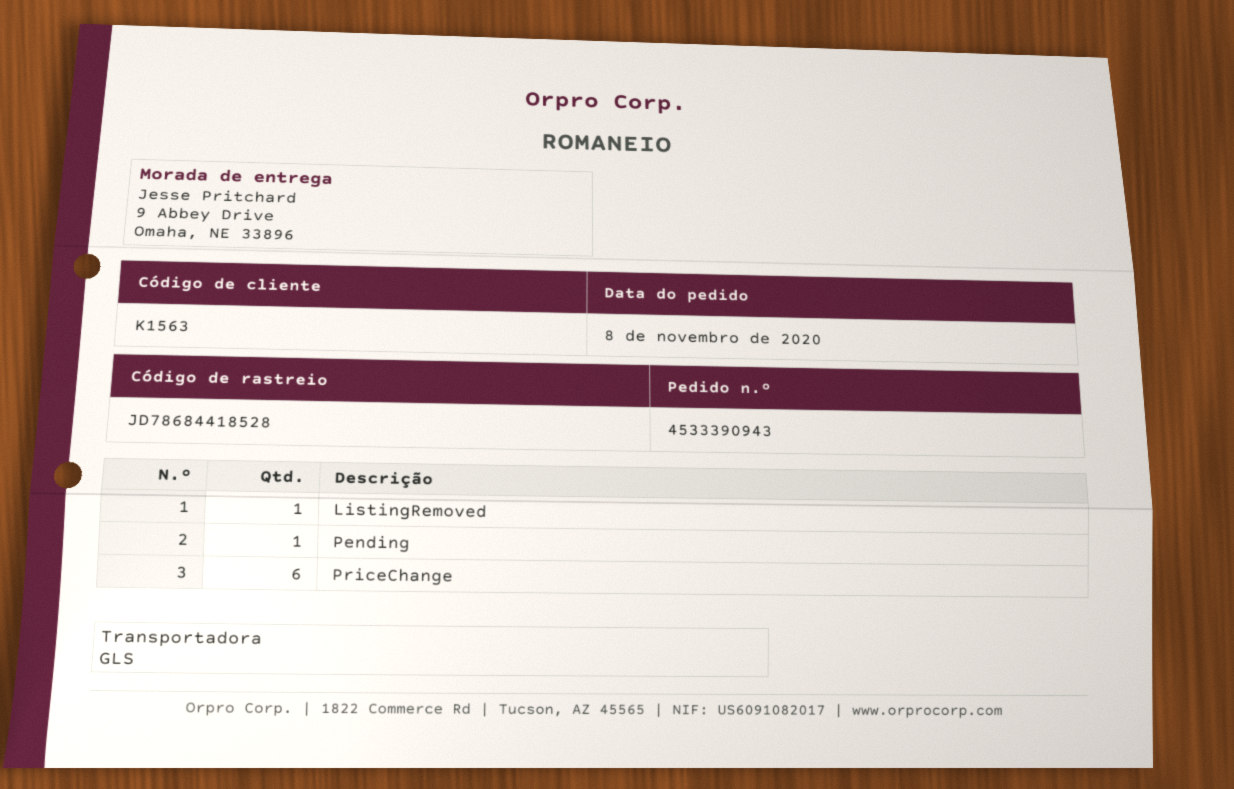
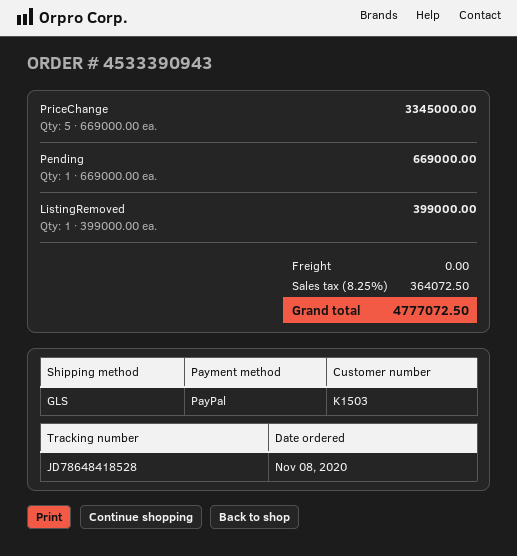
customer number: K1563 -> K1503
tracking number: JD78684418528 -> JD78648418528
PriceChange: 6 -> 5

